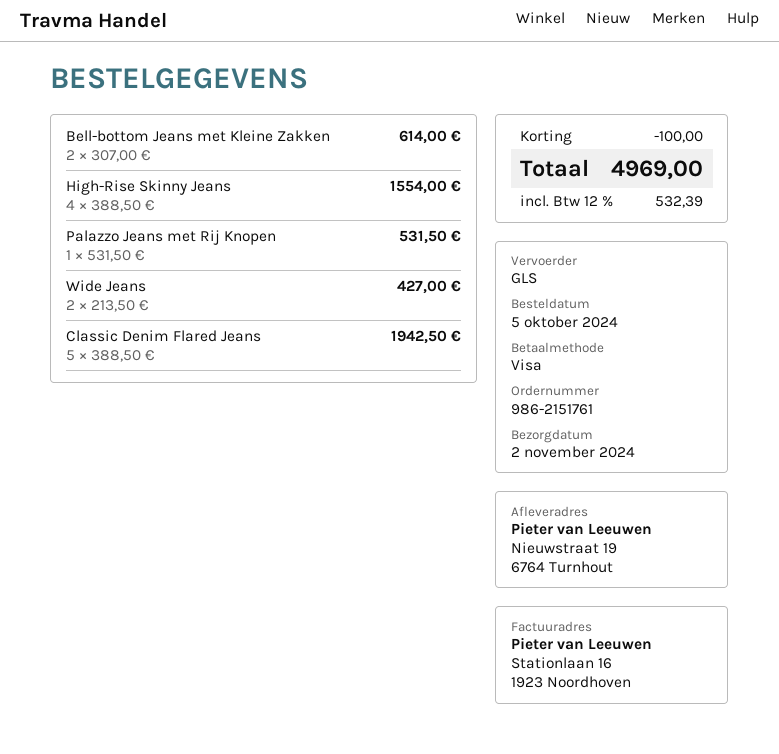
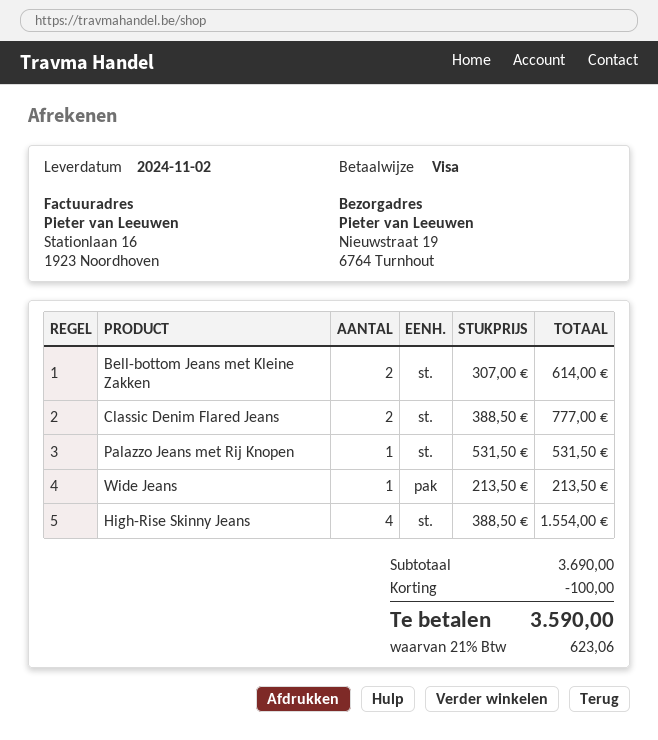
Wide Jeans: 2 x 213.50 = 427.00 -> 1 x 213.50 = 213.50
Classic Denim Flared Jeans: 5 x 388.50 = 1942.50 -> 2 x 388.50 = 777.00
tax: 12% = 532.39 -> 21% = 623.06
total: 4969.00 -> 3590.00

